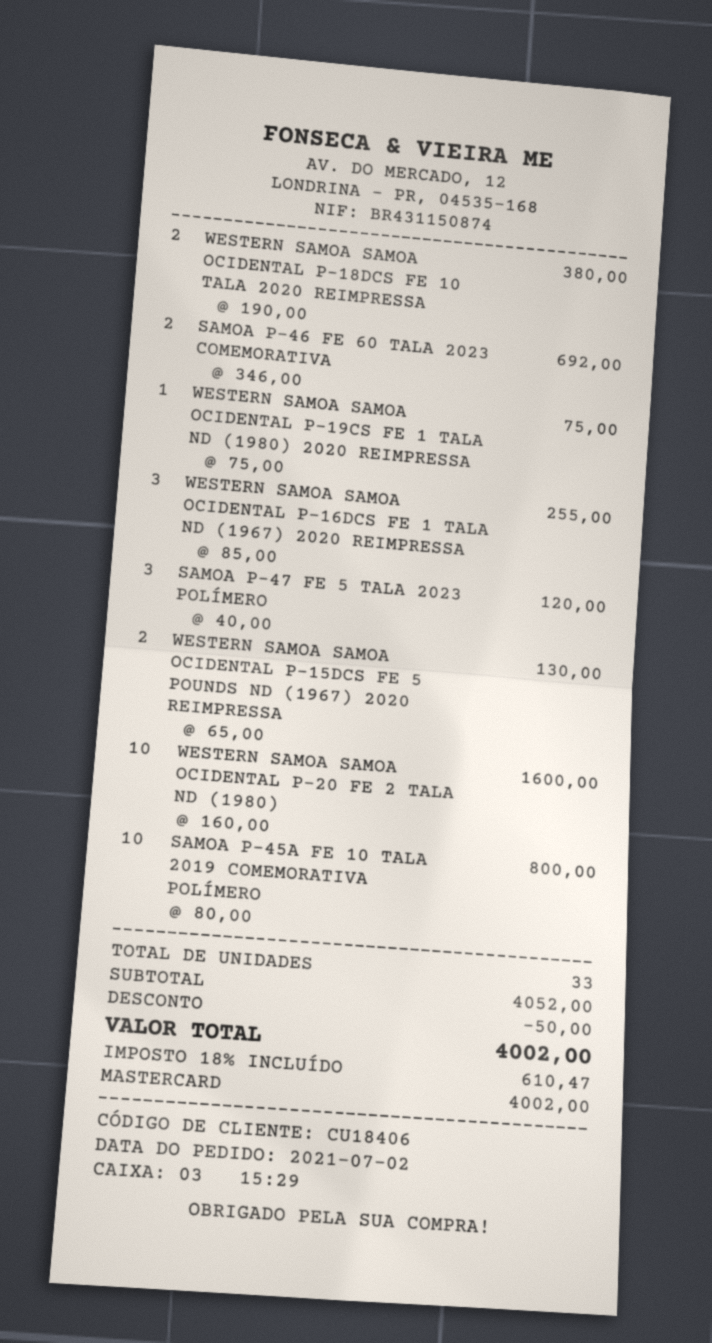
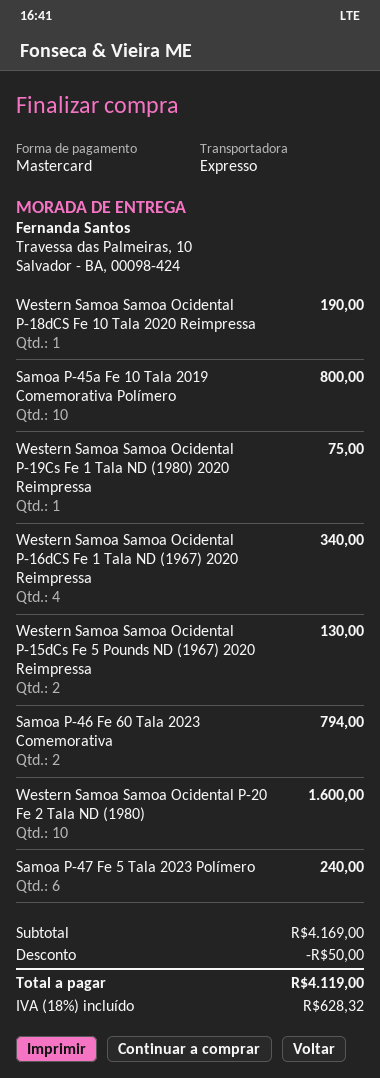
WESTERN SAMOA SAMOA OCIDENTAL P-18DCS FE 10 TALA 2020 REIMPRESSA: 2 for 380.00 -> 1 for 190.00
SAMOA P-46 FE 60 TALA 2023 COMEMORATIVA: 2 for 692.00 -> 2 for 794.00
WESTERN SAMOA SAMOA OCIDENTAL P-16DCS FE 1 TALA ND (1967) 2020 REIMPRESSA: 3 for 255.00 -> 4 for 340.00
SAMOA P-47 FE 5 TALA 2023 POLÍMERO: 3 for 120.00 -> 6 for 240.00
subtotal: 4052.00 -> 4169.00
tax: 18% = 610.47 -> 18% = 628.32
total: 4002.00 -> 4119.00

